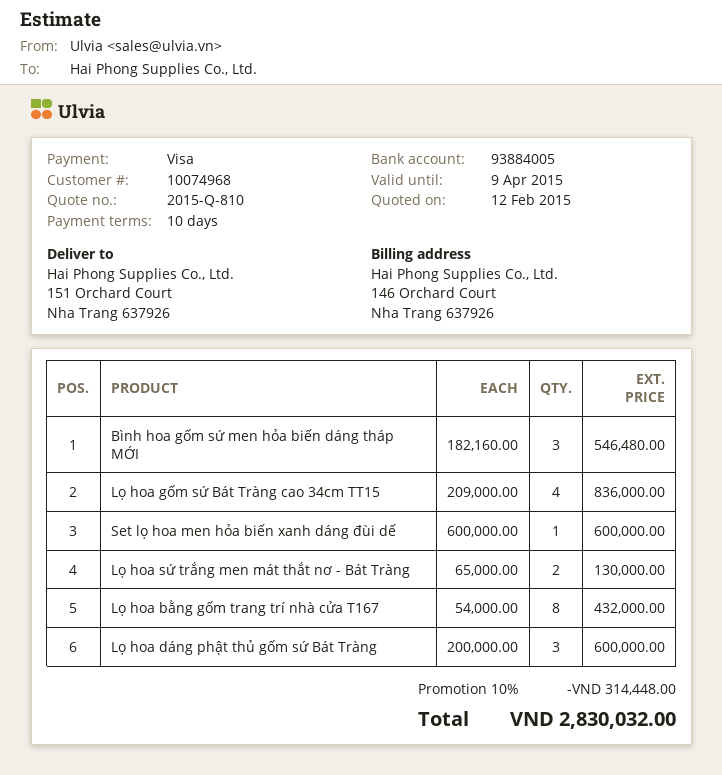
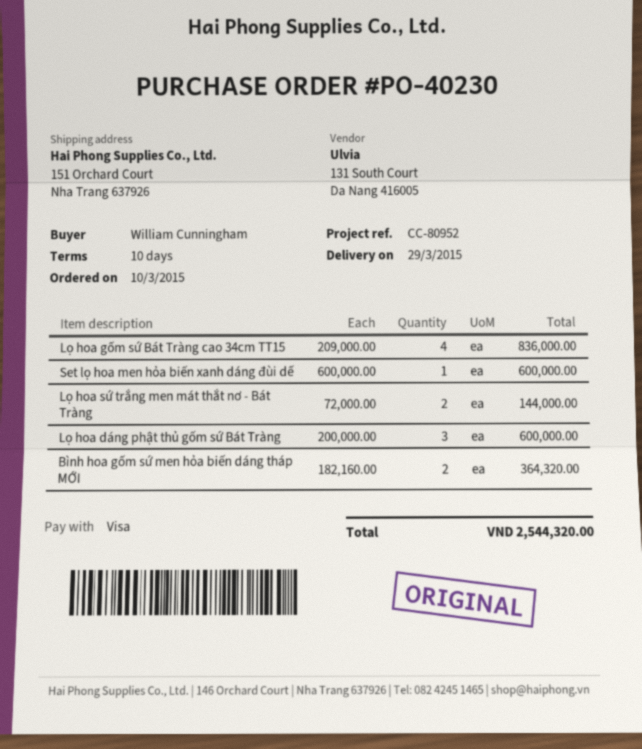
Bình hoa gốm sứ men hỏa biến dáng tháp MỚI: 3 x 182160.00 = 546480.00 -> 2 x 182160.00 = 364320.00
Lọ hoa sứ trắng men mát thắt nơ - Bát Tràng: 2 x 65000.00 = 130000.00 -> 2 x 72000.00 = 144000.00
Lọ hoa bằng gốm trang trí nhà cửa T167: 8 x 54000.00 = 432000.00 -> none
discount: 10% = 314448.00 -> none
total: 2830032.00 -> 2544320.00

